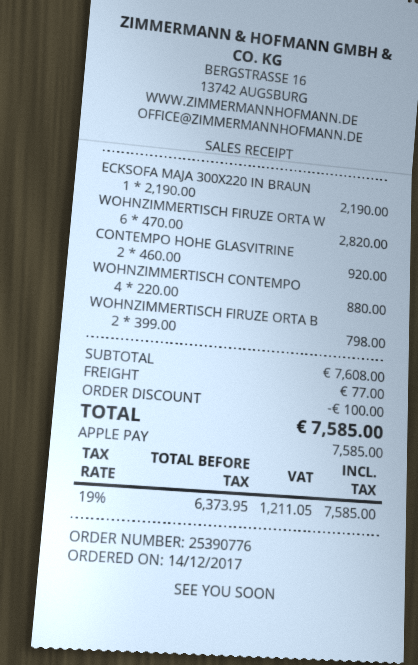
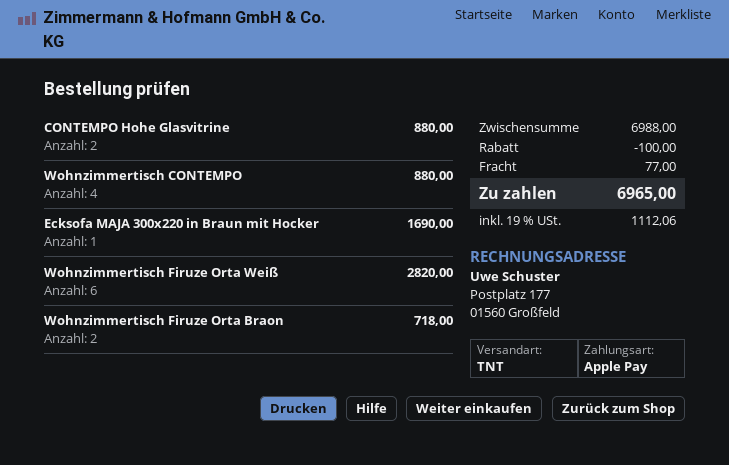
ECKSOFA MAJA 300X220 IN BRAUN: 1 for 2190.00 -> 1 for 1690.00
CONTEMPO HOHE GLASVITRINE: 2 for 920.00 -> 2 for 880.00
WOHNZIMMERTISCH FIRUZE ORTA B: 2 for 798.00 -> 2 for 718.00
subtotal: 7608.00 -> 6988.00
tax: 19% = 1211.05 -> 19% = 1112.06
total: 7585.00 -> 6965.00

